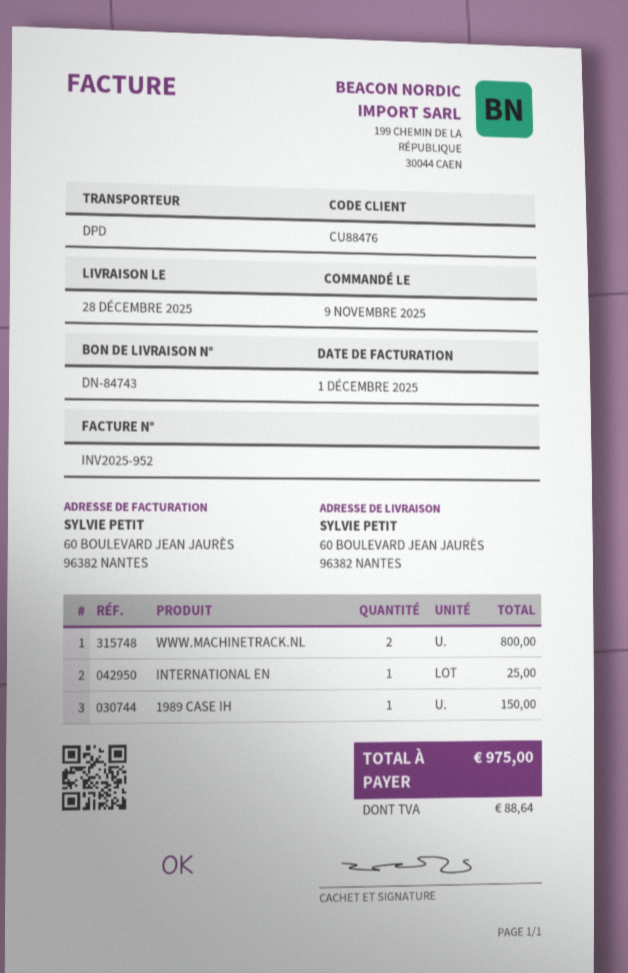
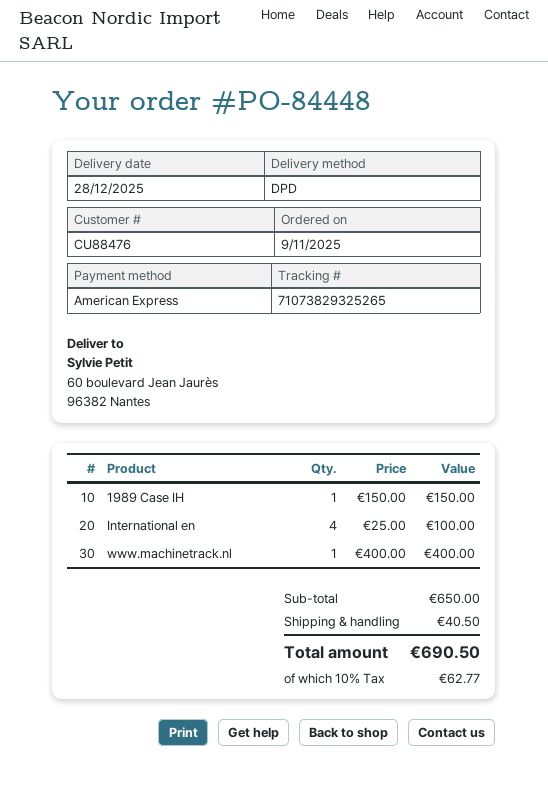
WWW.MACHINETRACK.NL: 2 for 800.00 -> 1 for 400.00
INTERNATIONAL EN: 1 for 25.00 -> 4 for 100.00
shipping: none -> 40.50
tax: 88.64 -> 62.77
total: 975.00 -> 690.50

